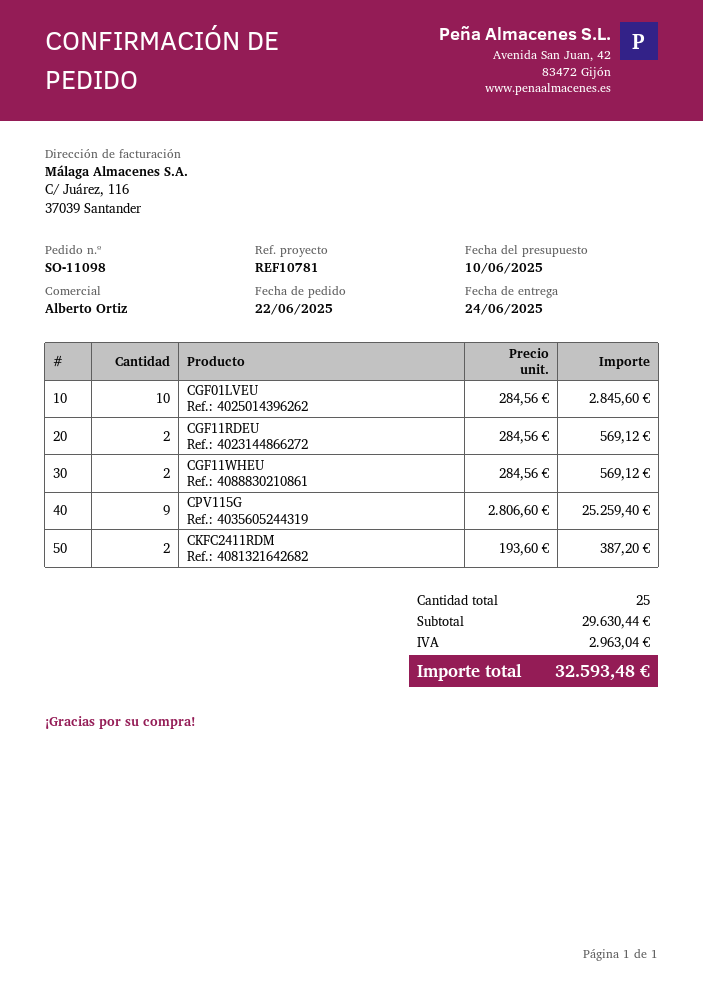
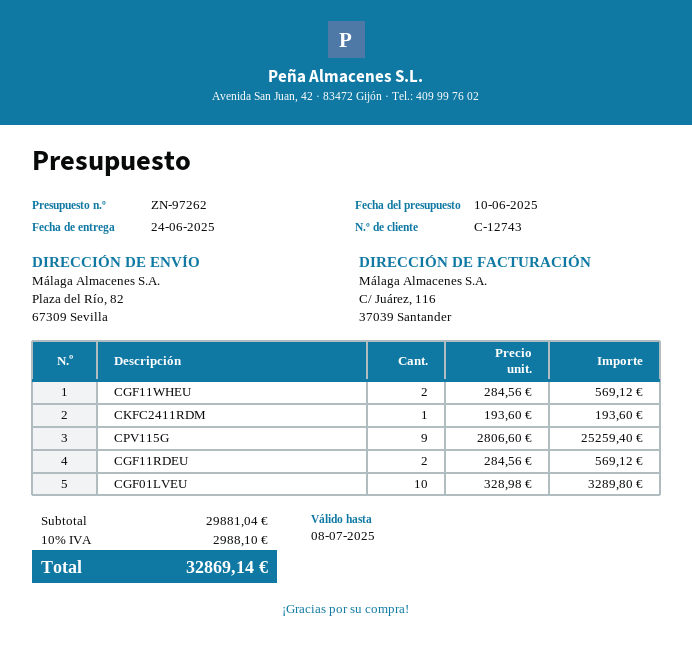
CGF01LVEU: 10 x 284.56 = 2845.60 -> 10 x 328.98 = 3289.80
CKFC2411RDM: 2 x 193.60 = 387.20 -> 1 x 193.60 = 193.60
subtotal: 29630.44 -> 29881.04
tax: 2963.04 -> 2988.10
total: 32593.48 -> 32869.14

